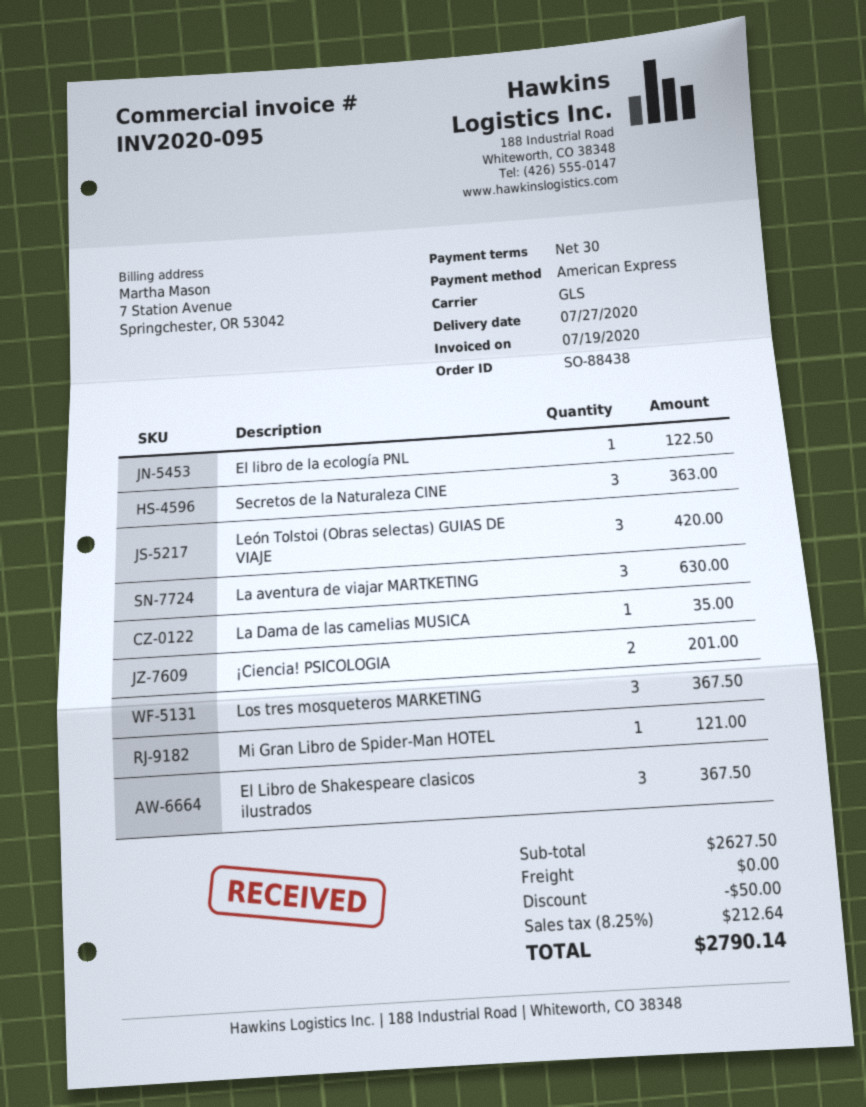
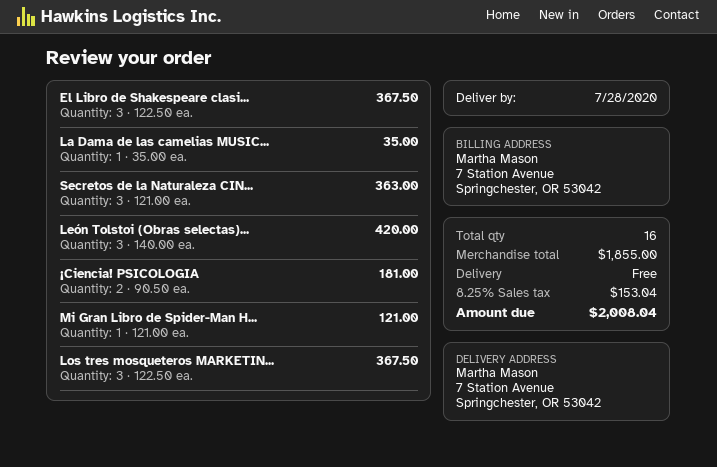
delivery date: 2020-07-27 -> 2020-07-28
El libro de la ecología PNL: 1 for 122.50 -> none
La aventura de viajar MARTKETING: 3 for 630.00 -> none
¡Ciencia! PSICOLOGIA: 2 for 201.00 -> 2 for 181.00
subtotal: 2627.50 -> 1855.00
discount: 50.00 -> none
tax: 8.25% = 212.64 -> 8.25% = 153.04
total: 2790.14 -> 2008.04

